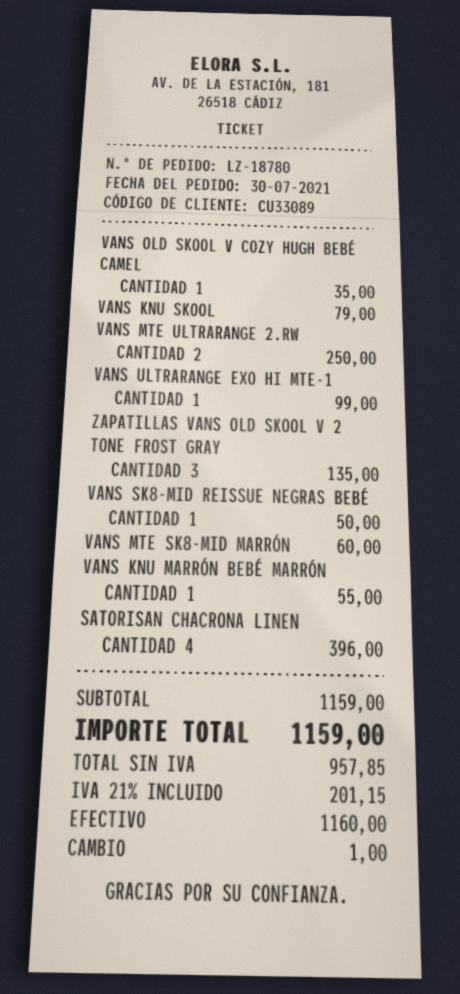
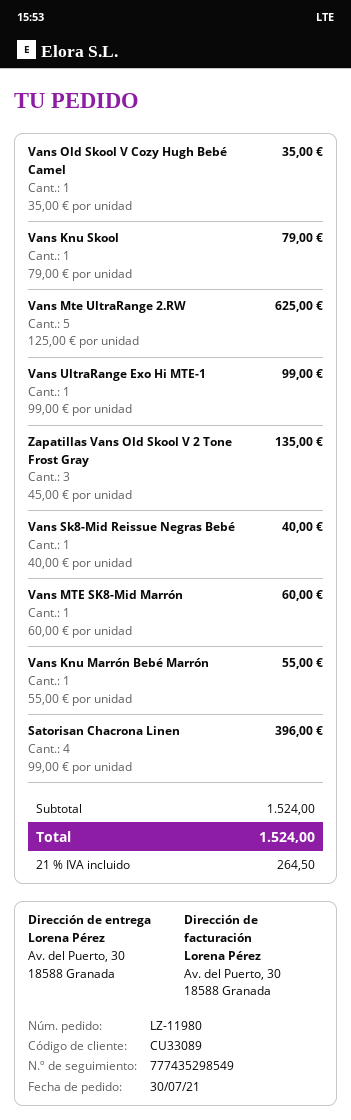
order number: LZ-18780 -> LZ-11980
VANS MTE ULTRARANGE 2.RW: 2 for 250.00 -> 5 for 625.00
VANS SK8-MID REISSUE NEGRAS BEBÉ: 1 for 50.00 -> 1 for 40.00
subtotal: 1159.00 -> 1524.00
tax: 21% = 201.15 -> 21% = 264.50
total: 1159.00 -> 1524.00

